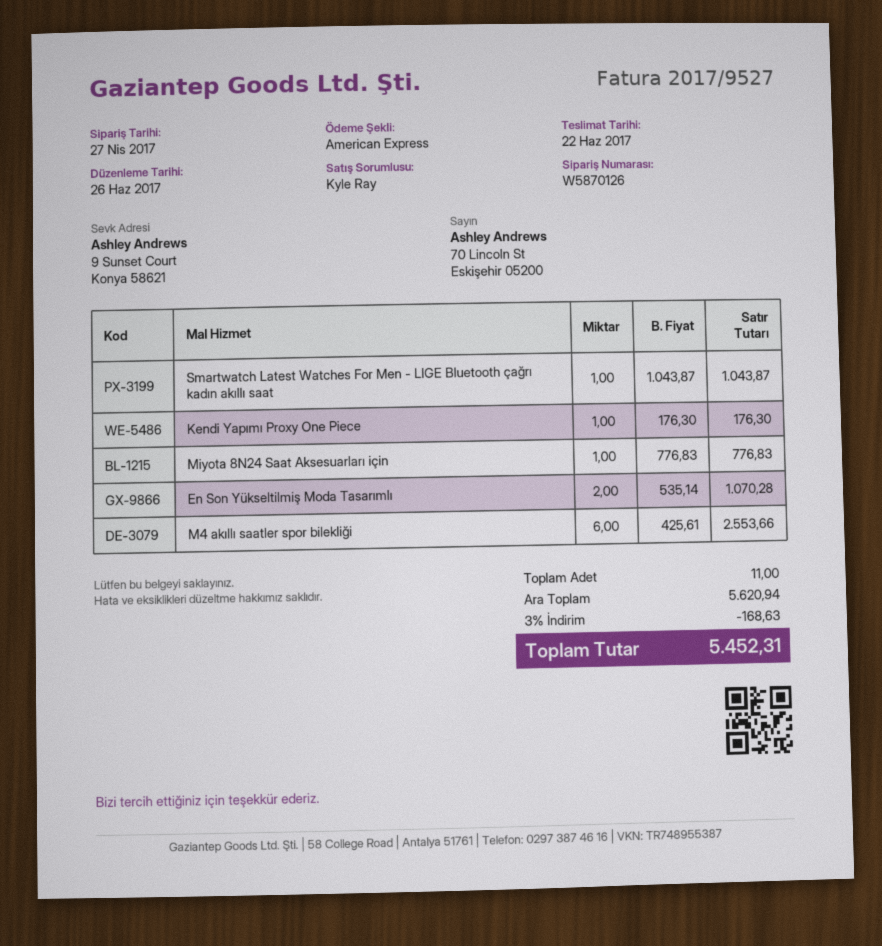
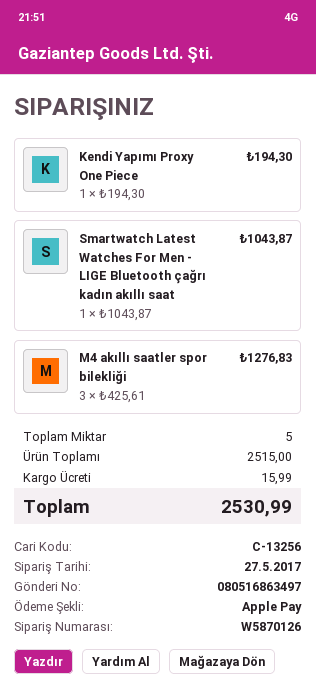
order date: 2017-04-27 -> 2017-05-27
payment method: American Express -> Apple Pay
Kendi Yapımı Proxy One Piece: 1 x 176.30 = 176.30 -> 1 x 194.30 = 194.30
Miyota 8N24 Saat Aksesuarları için: 1 x 776.83 = 776.83 -> none
En Son Yükseltilmiş Moda Tasarımlı: 2 x 535.14 = 1070.28 -> none
M4 akıllı saatler spor bilekliği: 6 x 425.61 = 2553.66 -> 3 x 425.61 = 1276.83
total quantity: 11 -> 5
subtotal: 5620.94 -> 2515.00
discount: 3% = 168.63 -> none
shipping: none -> 15.99
total: 5452.31 -> 2530.99

